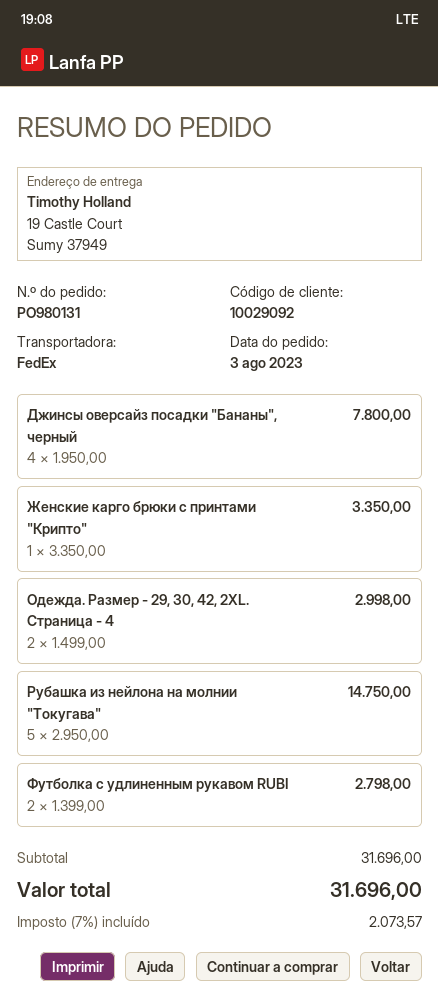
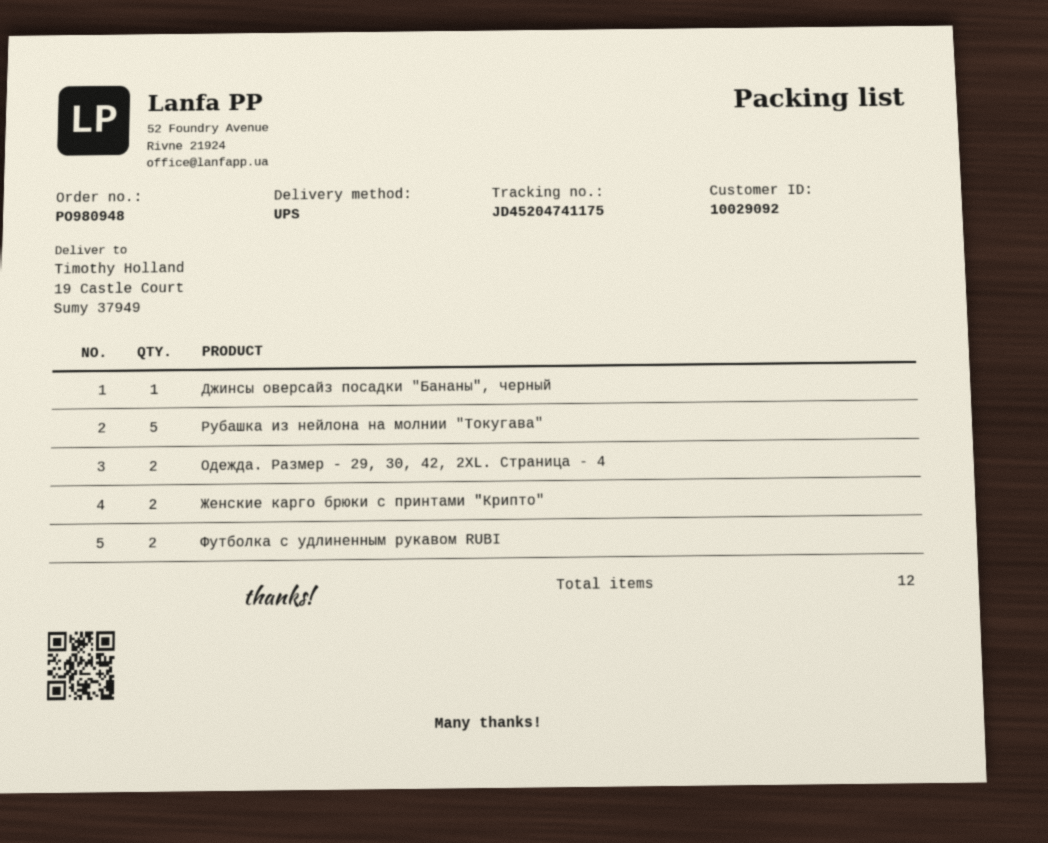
order number: PO980131 -> PO980948
shipping method: FedEx -> UPS
Джинсы оверсайз посадки "Бананы", черный: 4 -> 1
Женские карго брюки с принтами "Крипто": 1 -> 2

